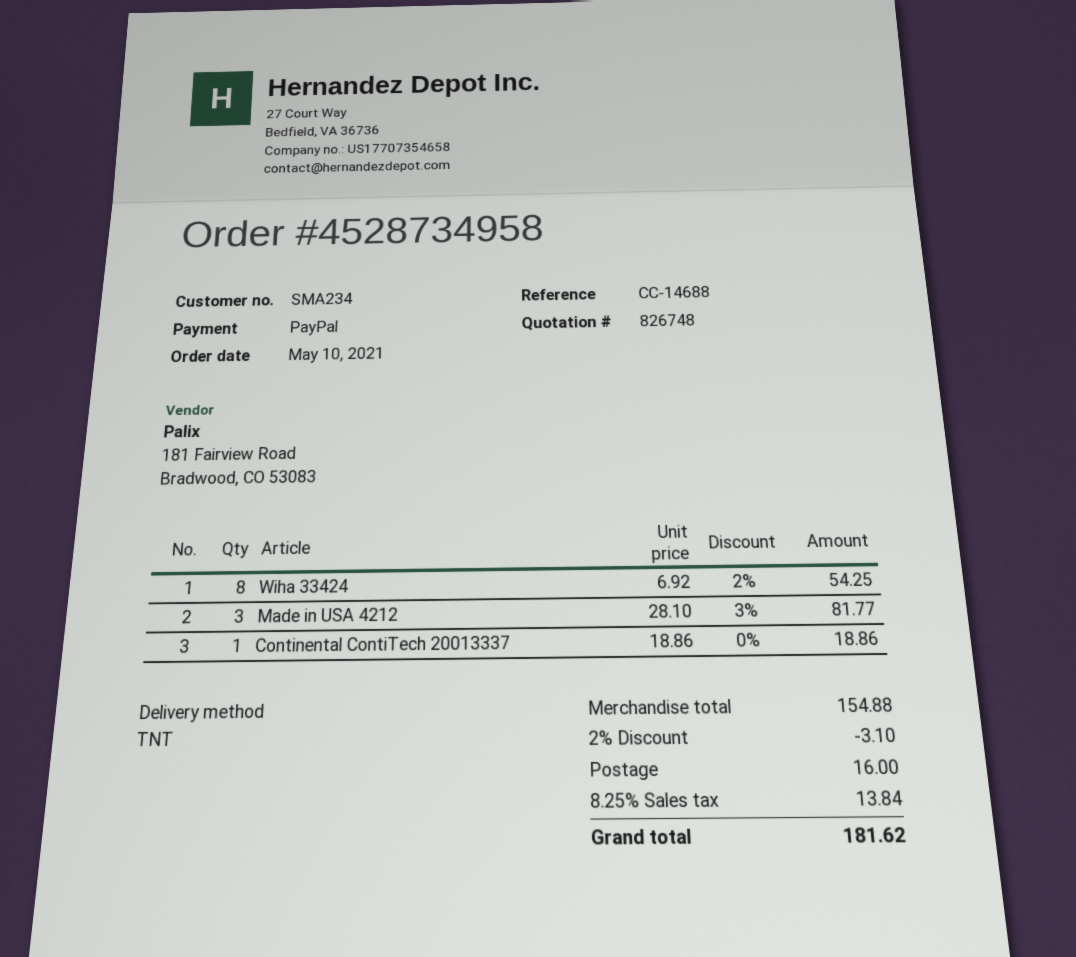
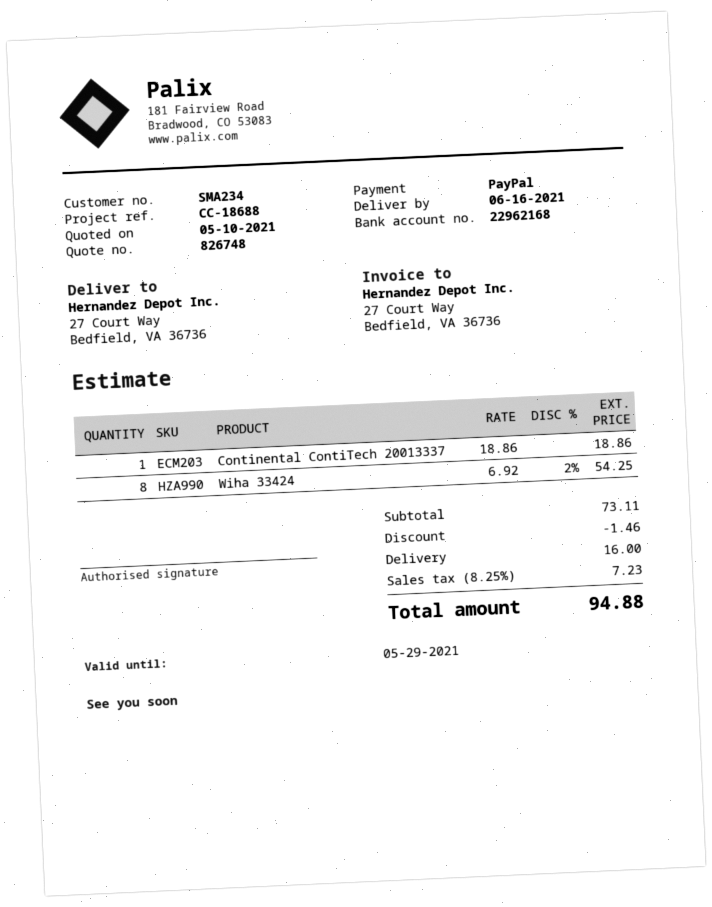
reference: CC-14688 -> CC-18688
Made in USA 4212: 3 x 28.10 - 3% = 81.77 -> none
subtotal: 154.88 -> 73.11
discount: 3.10 -> 1.46
tax: 8.25% = 13.84 -> 8.25% = 7.23
total: 181.62 -> 94.88

